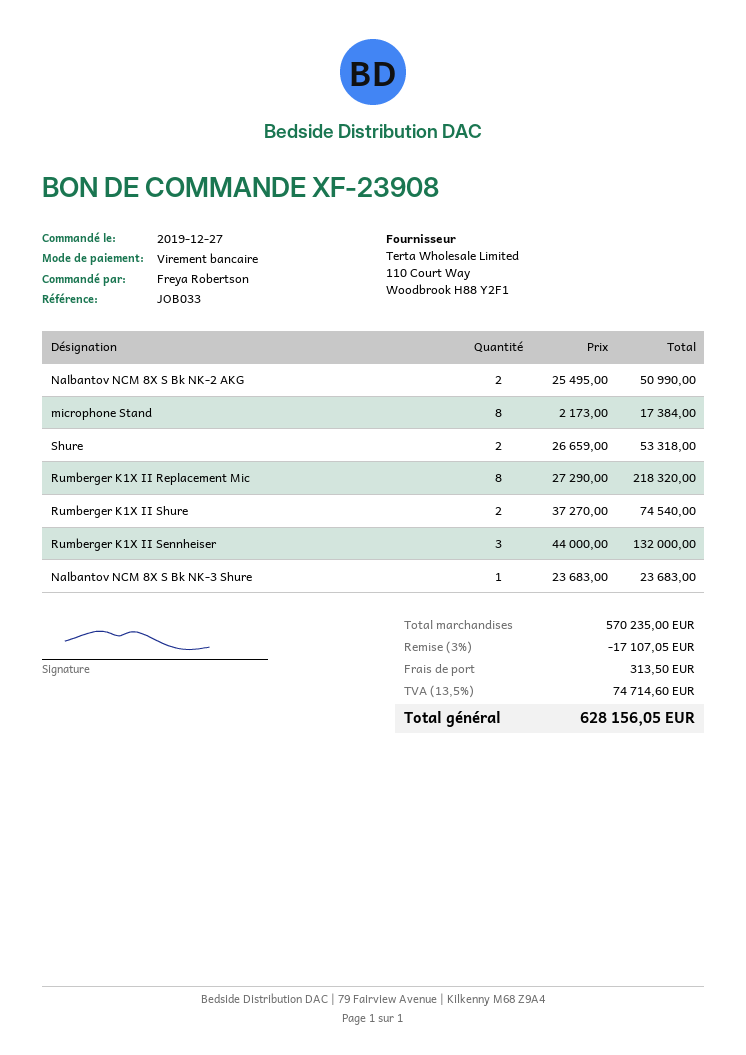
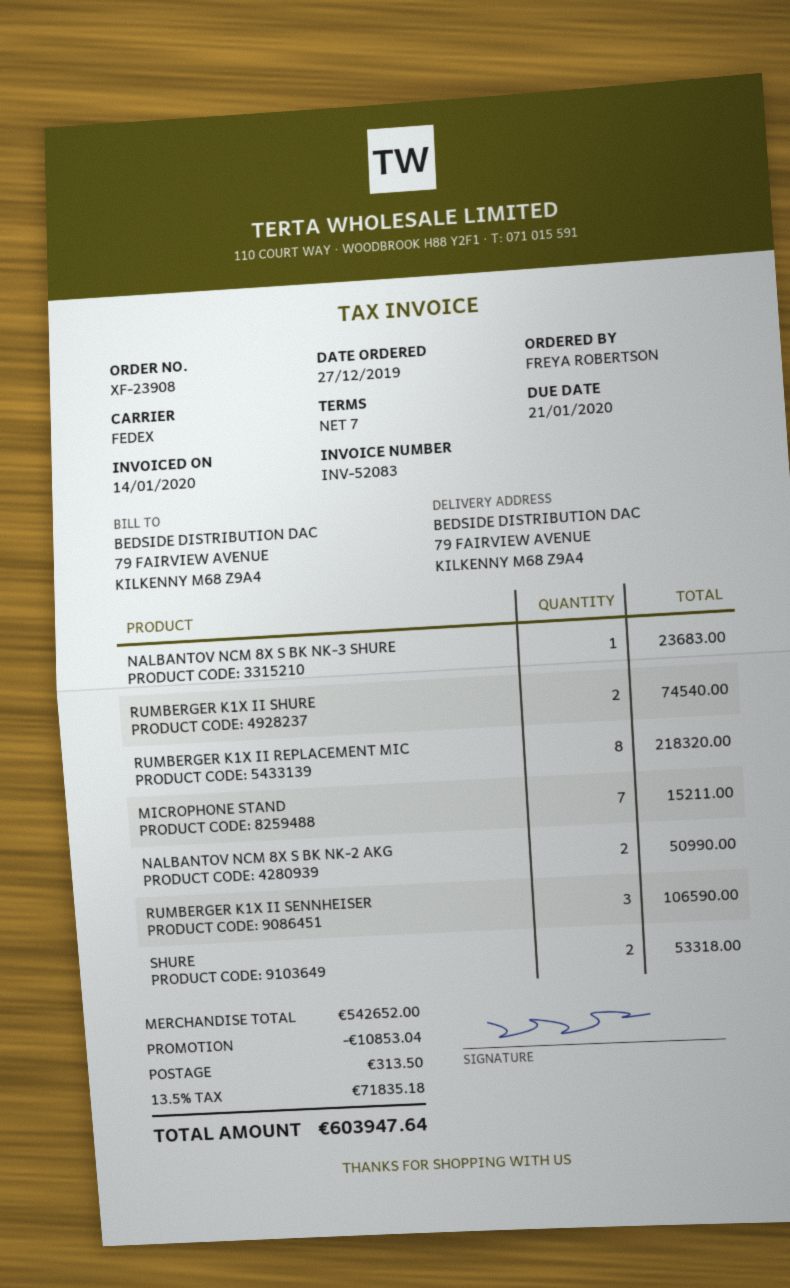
microphone Stand: 8 for 17384.00 -> 7 for 15211.00
Rumberger K1X II Sennheiser: 3 for 132000.00 -> 3 for 106590.00
subtotal: 570235.00 -> 542652.00
discount: 17107.05 -> 10853.04
tax: 13.5% = 74714.60 -> 13.5% = 71835.18
total: 628156.05 -> 603947.64

